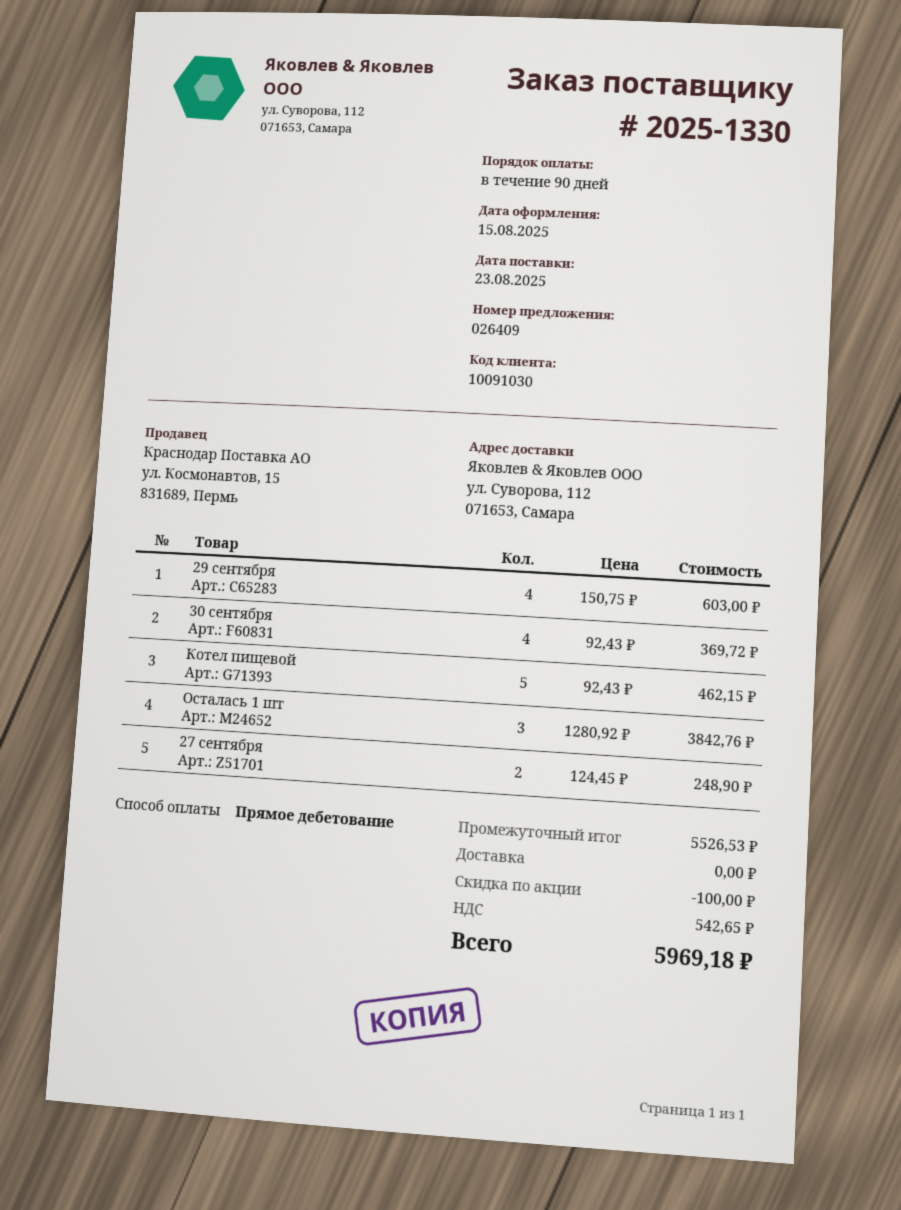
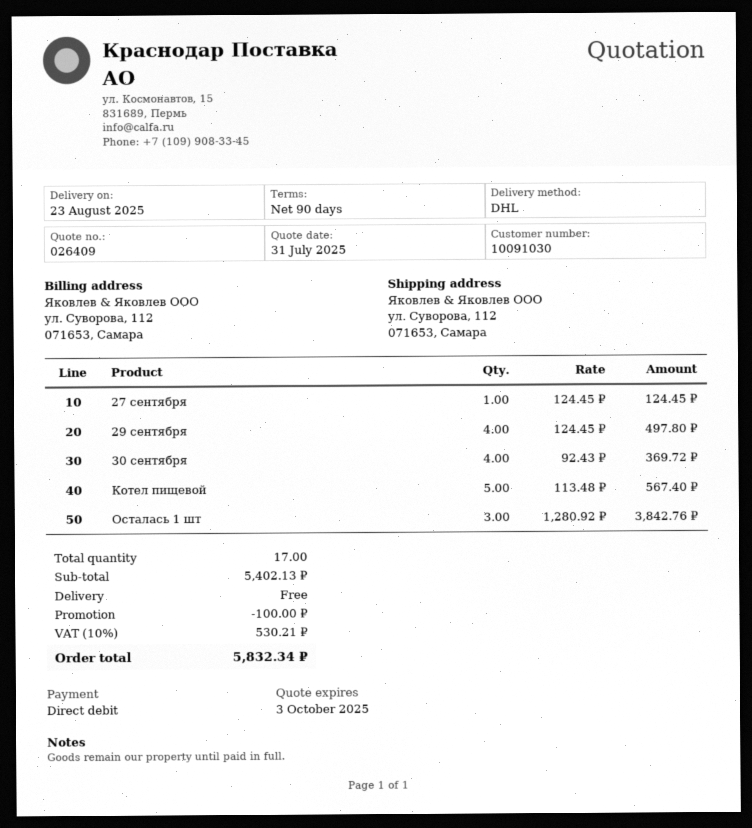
29 сентября: 4 x 150.75 = 603.00 -> 4 x 124.45 = 497.80
Котел пищевой: 5 x 92.43 = 462.15 -> 5 x 113.48 = 567.40
27 сентября: 2 x 124.45 = 248.90 -> 1 x 124.45 = 124.45
subtotal: 5526.53 -> 5402.13
tax: 542.65 -> 530.21
total: 5969.18 -> 5832.34

